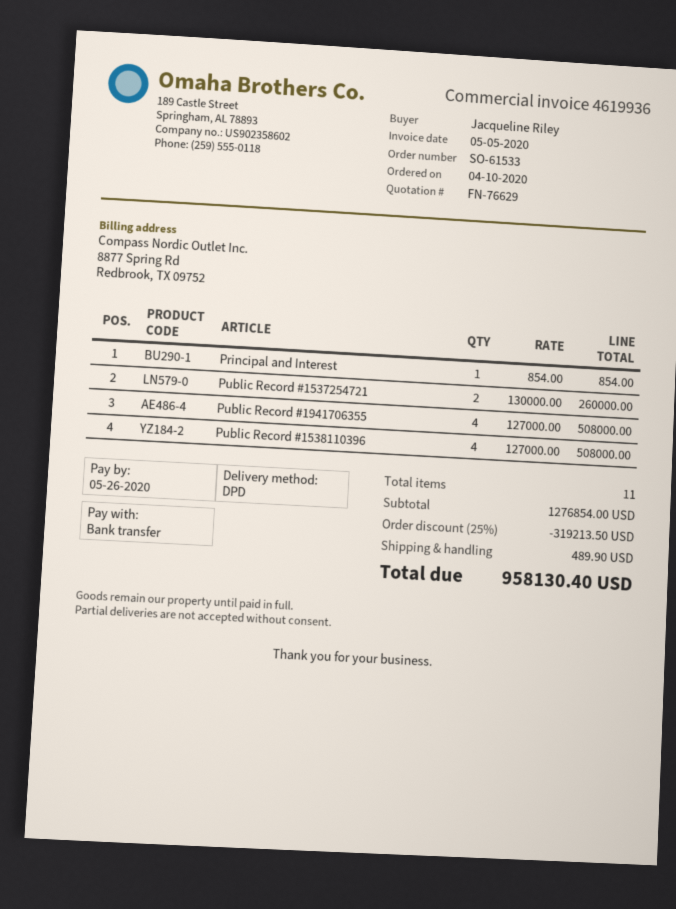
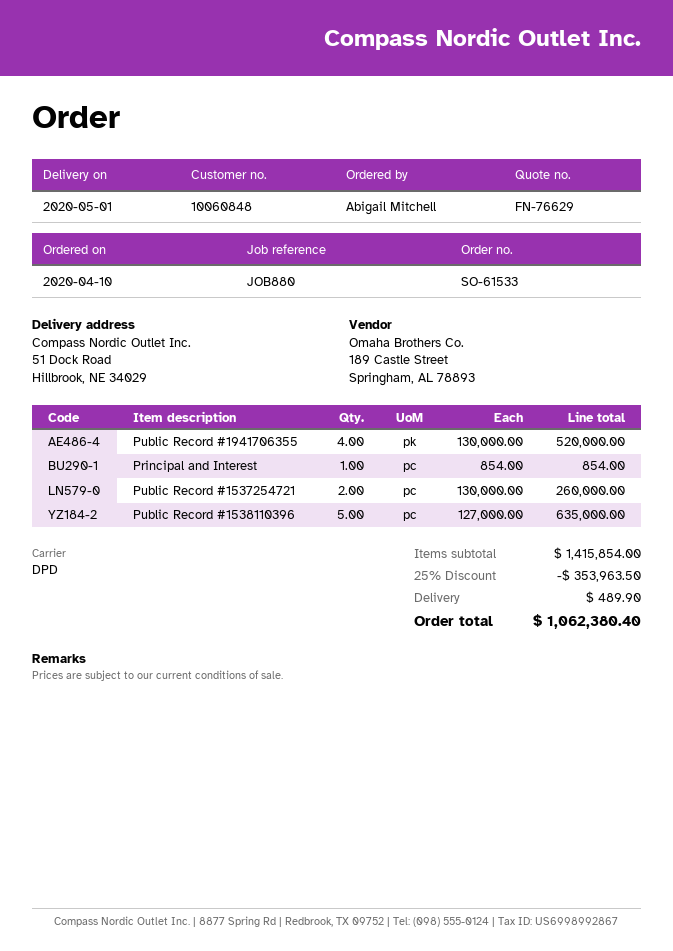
ordered by: Jacqueline Riley -> Abigail Mitchell
Public Record #1941706355: 4 x 127000.00 = 508000.00 -> 4 x 130000.00 = 520000.00
Public Record #1538110396: 4 x 127000.00 = 508000.00 -> 5 x 127000.00 = 635000.00
subtotal: 1276854.00 -> 1415854.00
discount: 25% = 319213.50 -> 25% = 353963.50
total: 958130.40 -> 1062380.40

